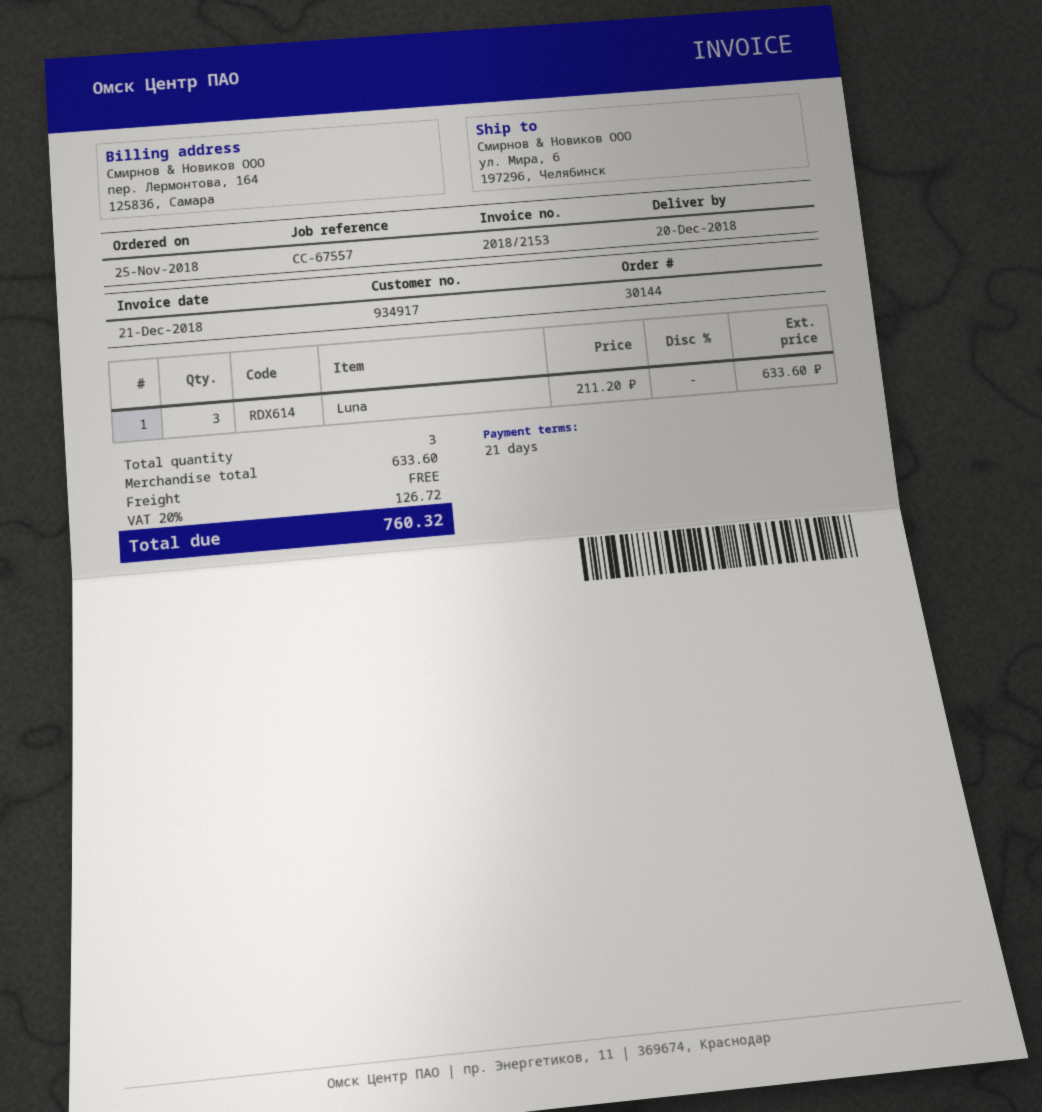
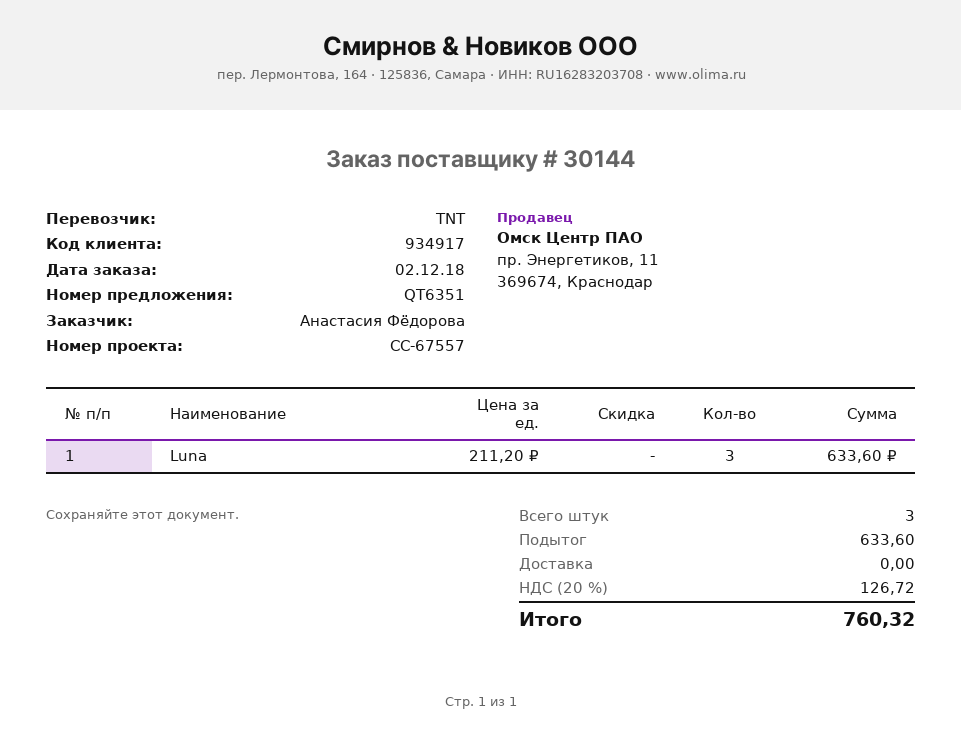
order date: 2018-11-25 -> 2018-12-02

